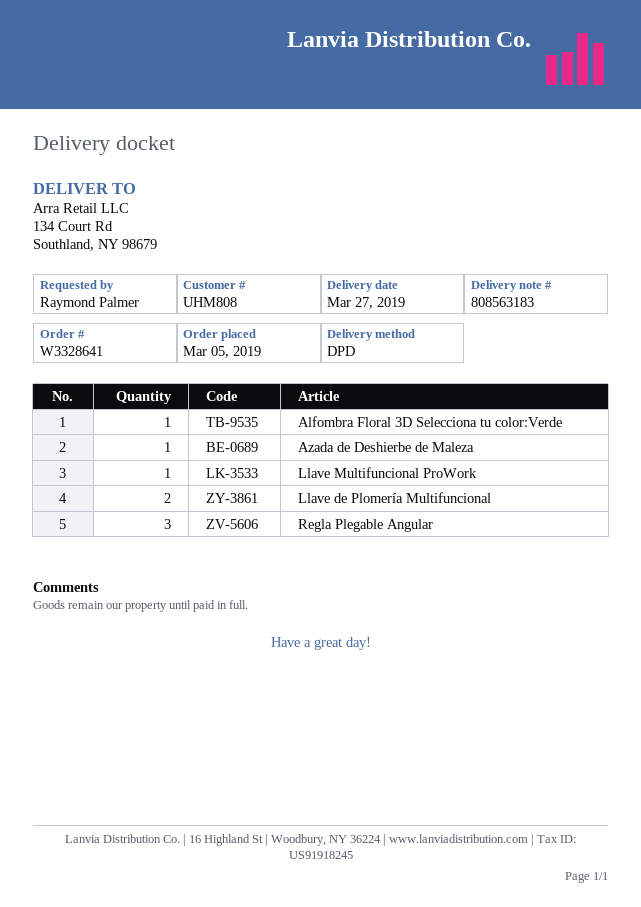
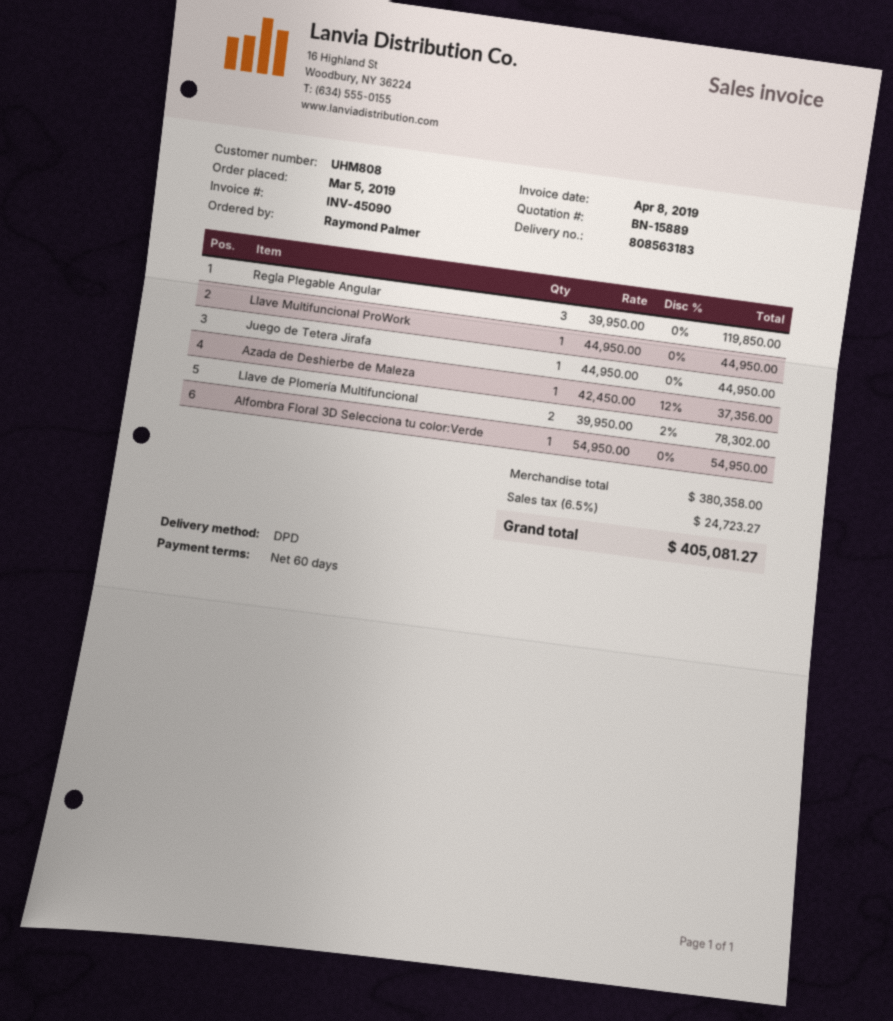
Juego de Tetera Jirafa: none -> 1

